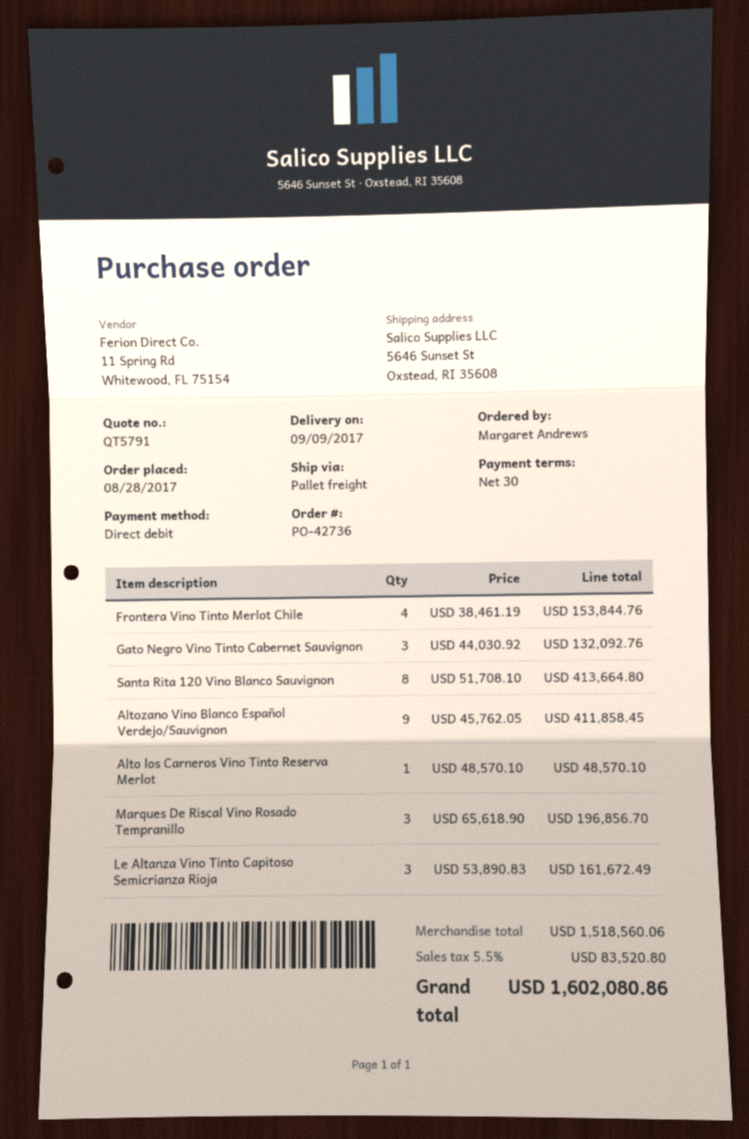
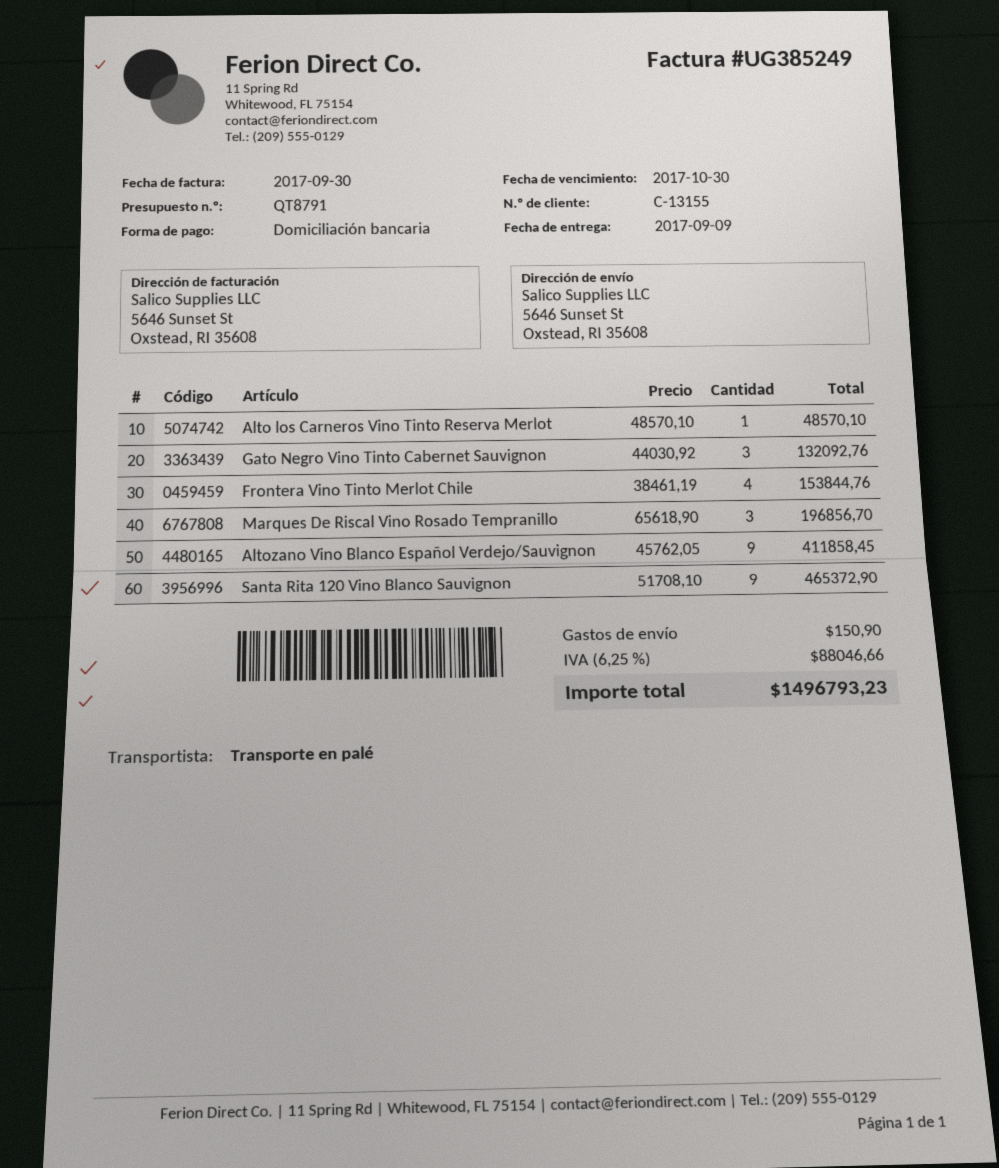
quote number: QT5791 -> QT8791
Santa Rita 120 Vino Blanco Sauvignon: 8 x 51708.10 = 413664.80 -> 9 x 51708.10 = 465372.90
Le Altanza Vino Tinto Capitoso Semicrianza Rioja: 3 x 53890.83 = 161672.49 -> none
shipping: none -> 150.90
tax: 5.5% = 83520.80 -> 6.25% = 88046.66
total: 1602080.86 -> 1496793.23

